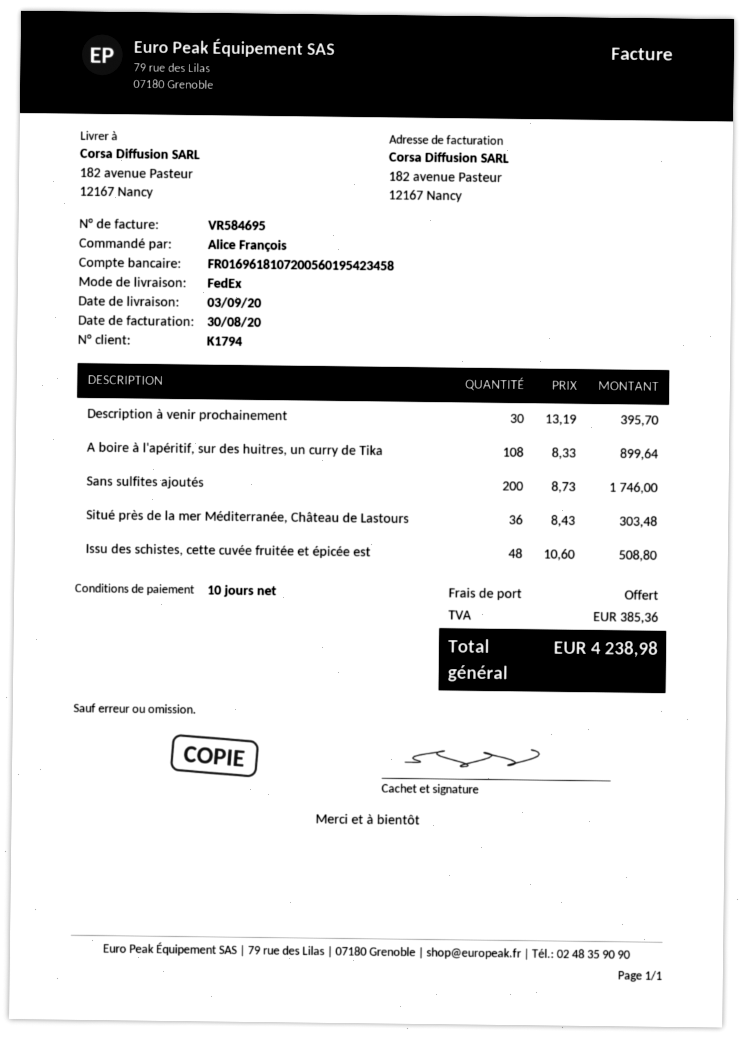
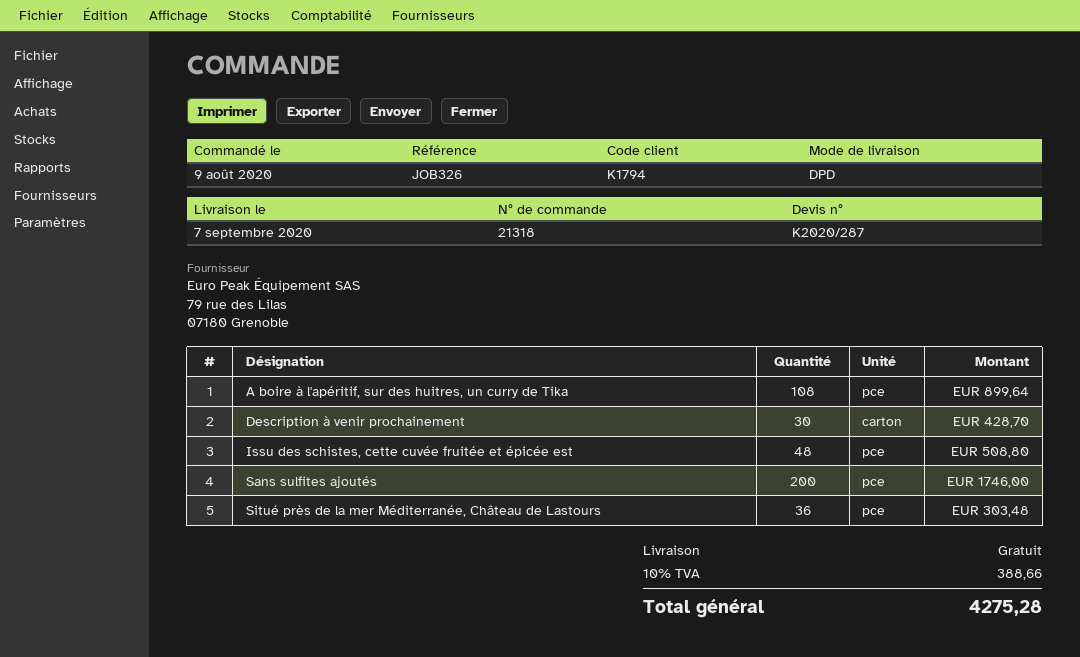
delivery date: 2020-09-03 -> 2020-09-07
shipping method: FedEx -> DPD
Description à venir prochainement: 30 for 395.70 -> 30 for 428.70
tax: 385.36 -> 388.66
total: 4238.98 -> 4275.28

